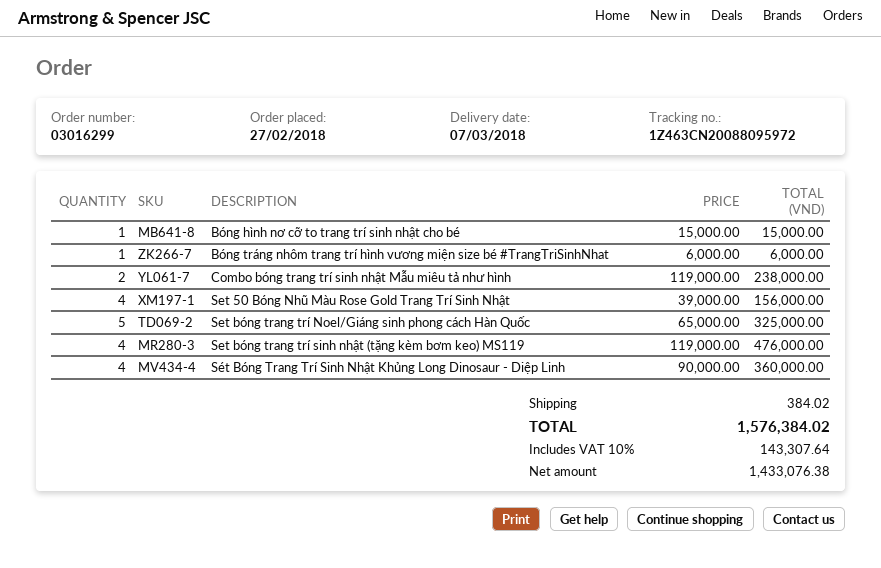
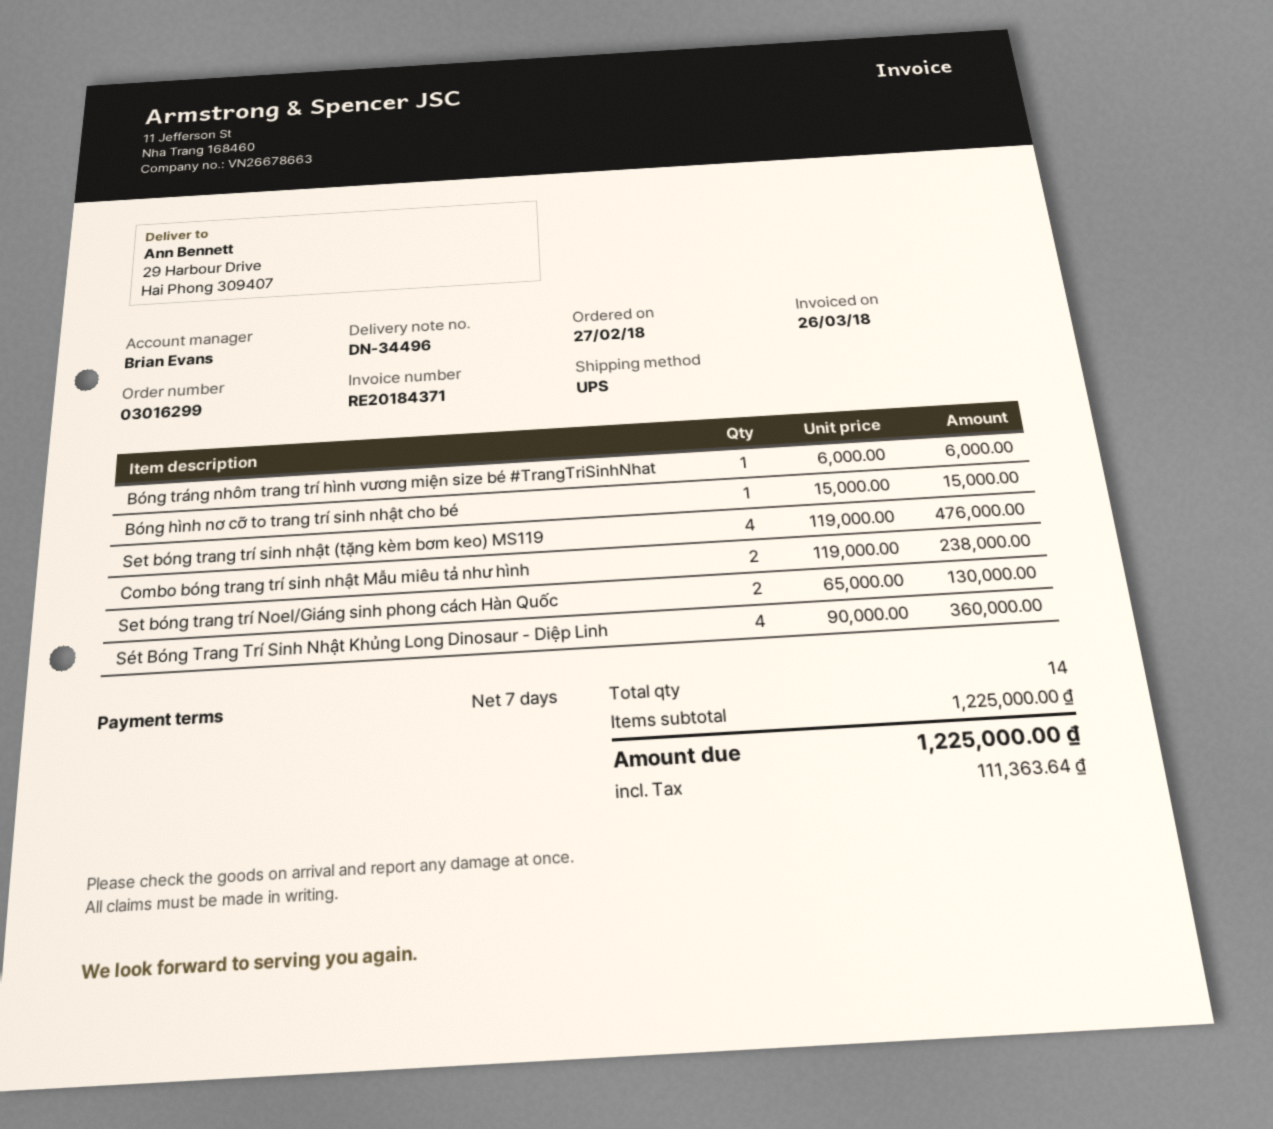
Set 50 Bóng Nhũ Màu Rose Gold Trang Trí Sinh Nhật: 4 x 39000.00 = 156000.00 -> none
Set bóng trang trí Noel/Giáng sinh phong cách Hàn Quốc: 5 x 65000.00 = 325000.00 -> 2 x 65000.00 = 130000.00
shipping: 384.02 -> none
tax: 143307.64 -> 111363.64
total: 1576384.02 -> 1225000.00

